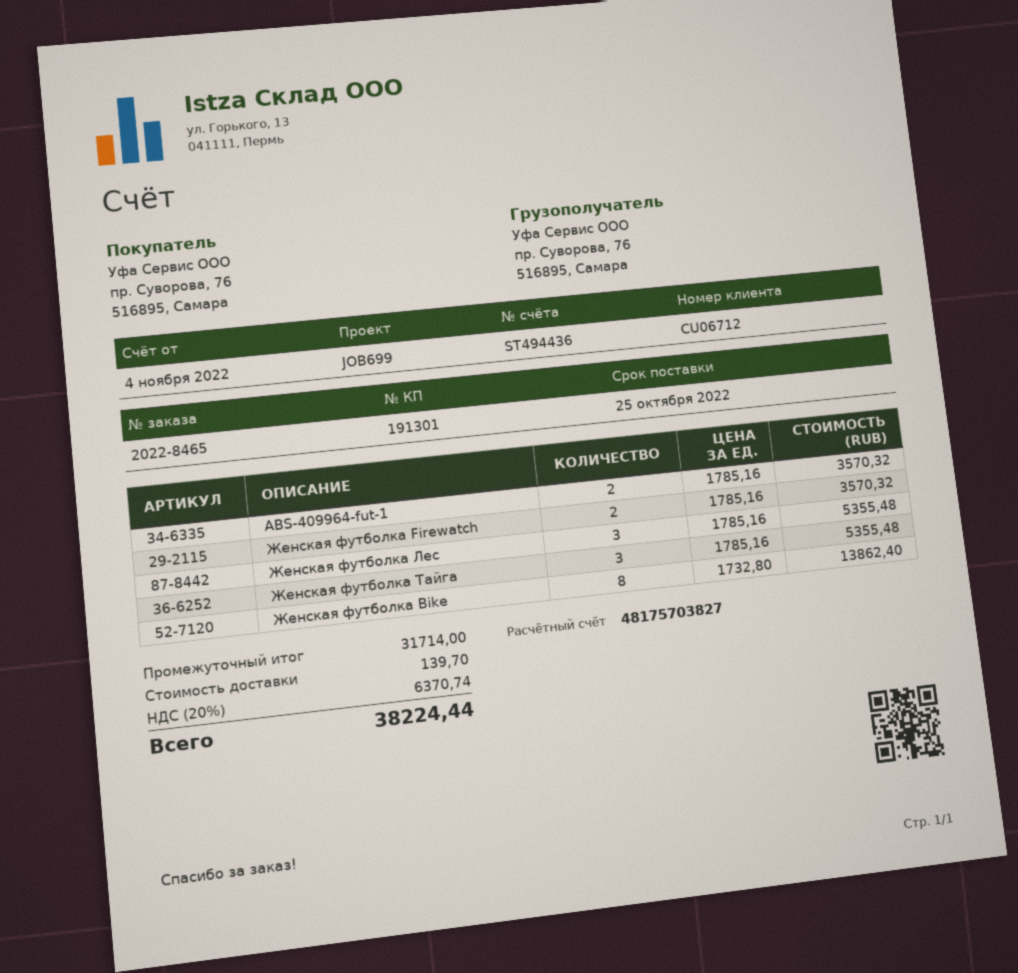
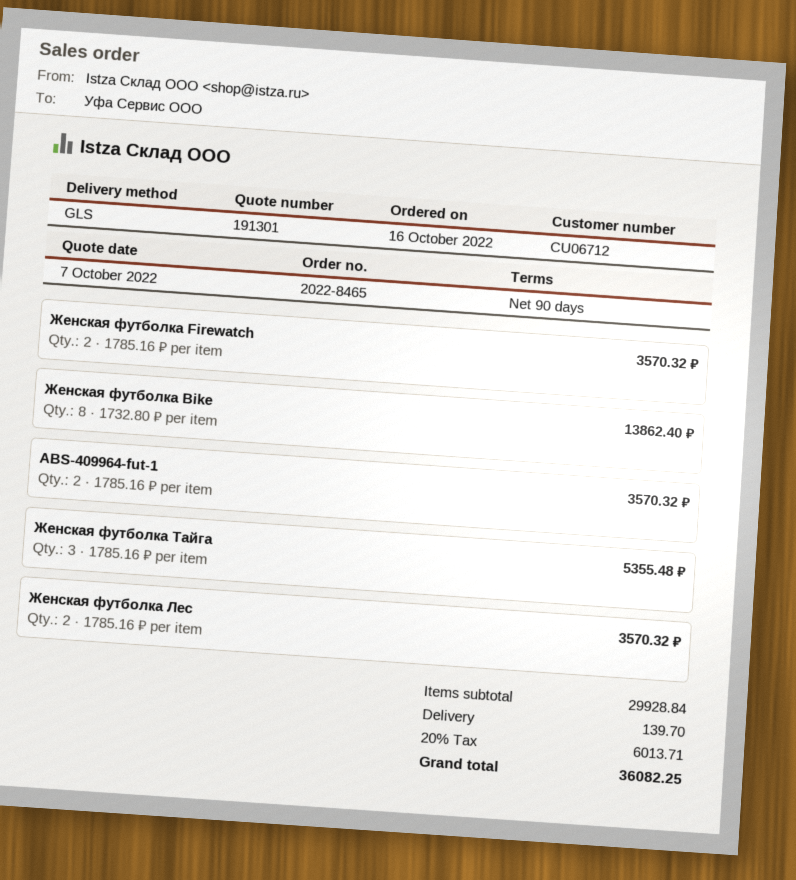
Женская футболка Лес: 3 x 1785.16 = 5355.48 -> 2 x 1785.16 = 3570.32
subtotal: 31714.00 -> 29928.84
tax: 20% = 6370.74 -> 20% = 6013.71
total: 38224.44 -> 36082.25

